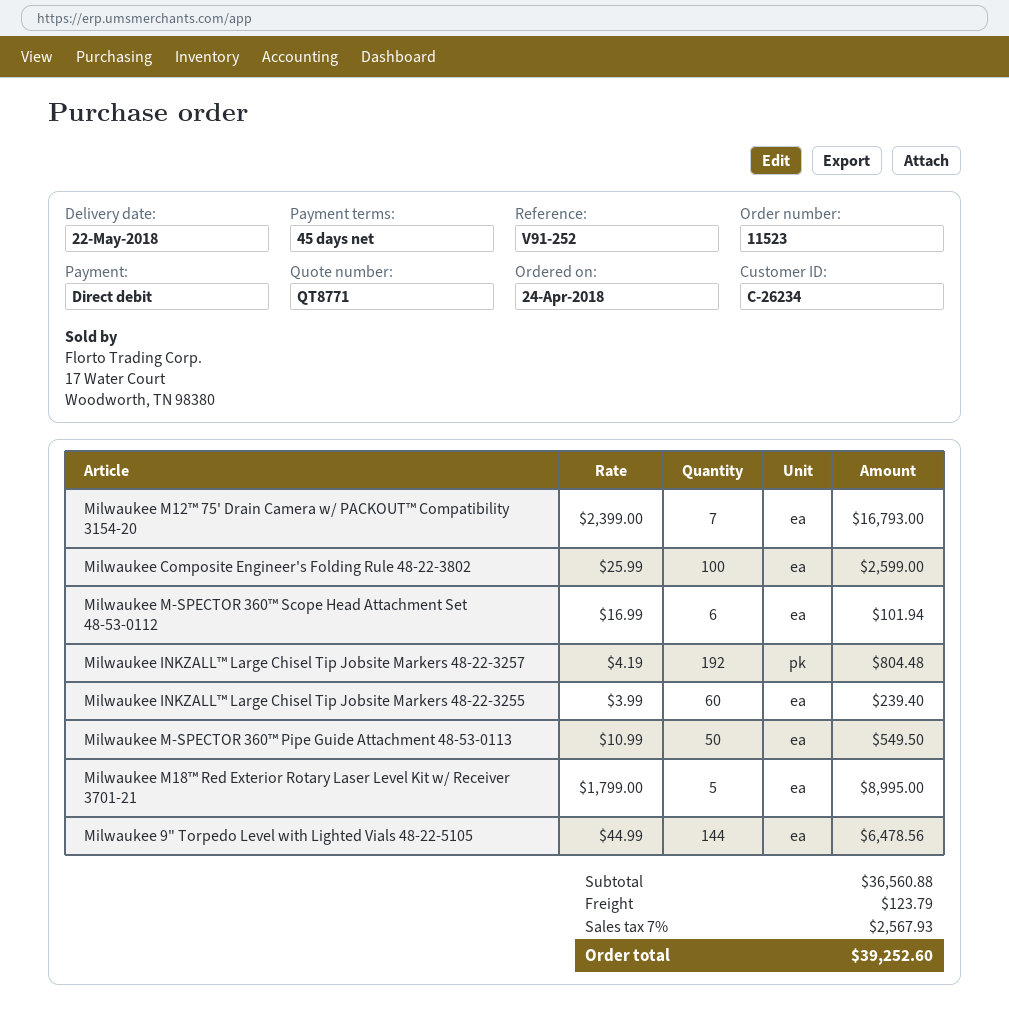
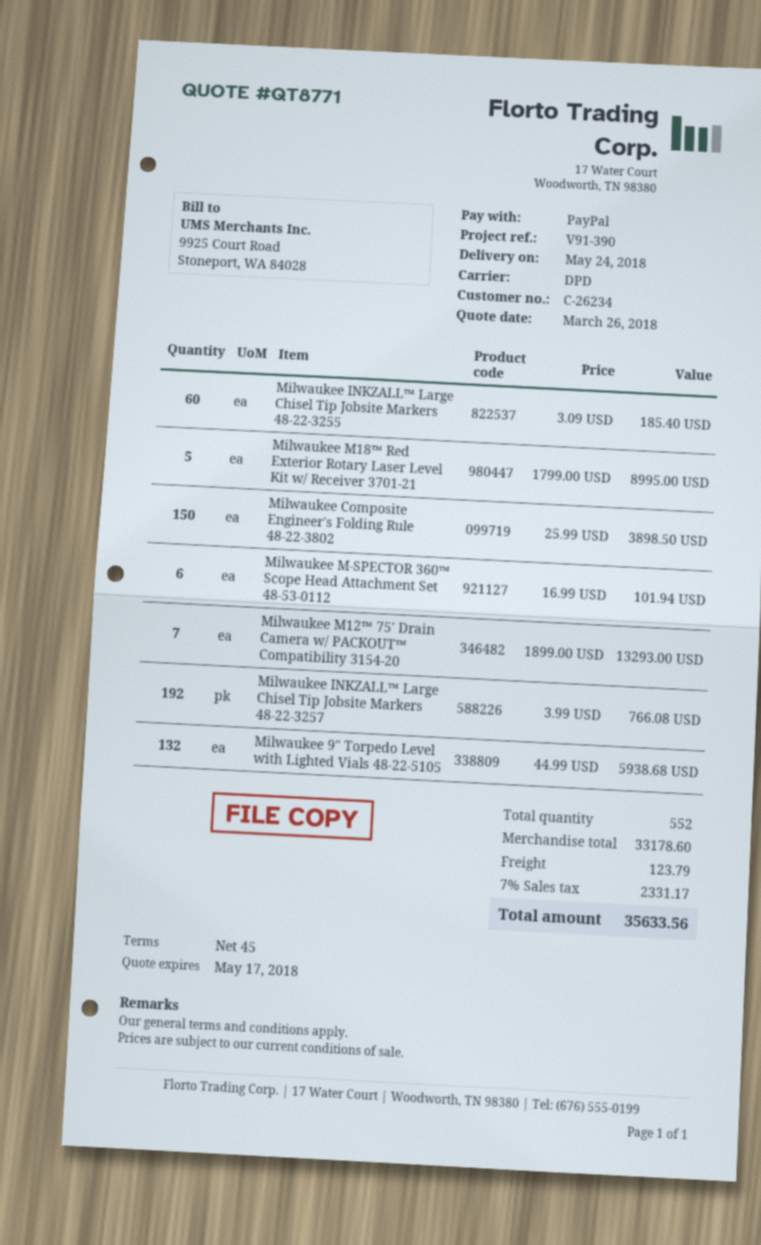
delivery date: 2018-05-22 -> 2018-05-24
reference: V91-252 -> V91-390
payment method: direct debit -> PayPal
Milwaukee M12™ 75' Drain Camera w/ PACKOUT™ Compatibility 3154-20: 7 x 2399.00 = 16793.00 -> 7 x 1899.00 = 13293.00
Milwaukee Composite Engineer's Folding Rule 48-22-3802: 100 x 25.99 = 2599.00 -> 150 x 25.99 = 3898.50
Milwaukee INKZALL™ Large Chisel Tip Jobsite Markers 48-22-3257: 192 x 4.19 = 804.48 -> 192 x 3.99 = 766.08
Milwaukee INKZALL™ Large Chisel Tip Jobsite Markers 48-22-3255: 60 x 3.99 = 239.40 -> 60 x 3.09 = 185.40
Milwaukee M-SPECTOR 360™ Pipe Guide Attachment 48-53-0113: 50 x 10.99 = 549.50 -> none
Milwaukee 9" Torpedo Level with Lighted Vials 48-22-5105: 144 x 44.99 = 6478.56 -> 132 x 44.99 = 5938.68
subtotal: 36560.88 -> 33178.60
tax: 7% = 2567.93 -> 7% = 2331.17
total: 39252.60 -> 35633.56

